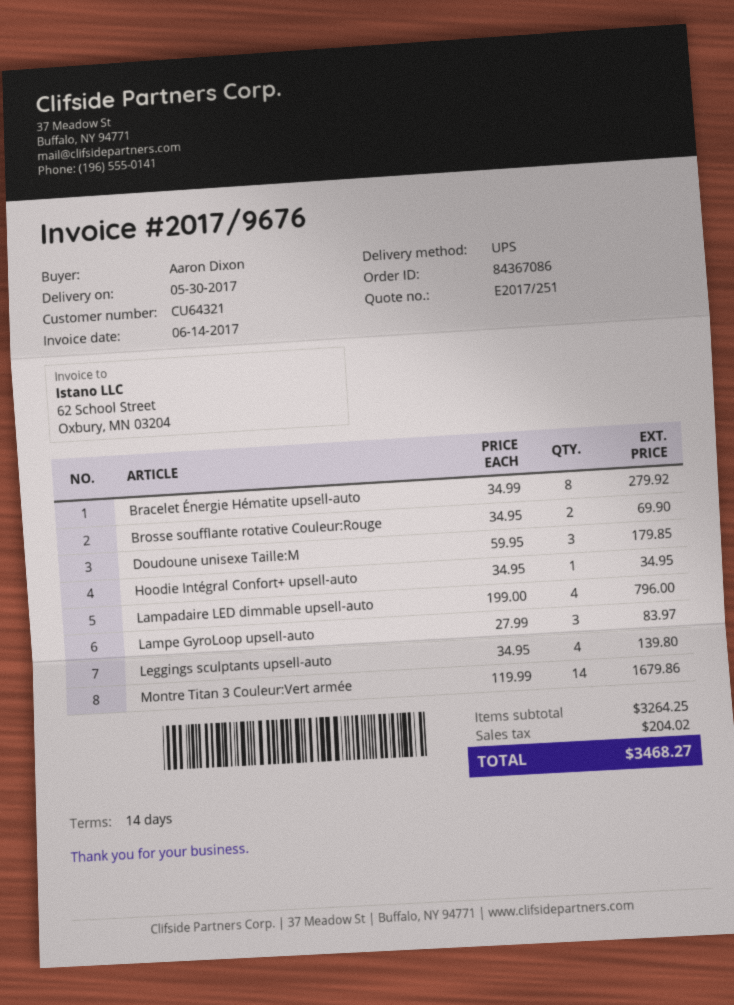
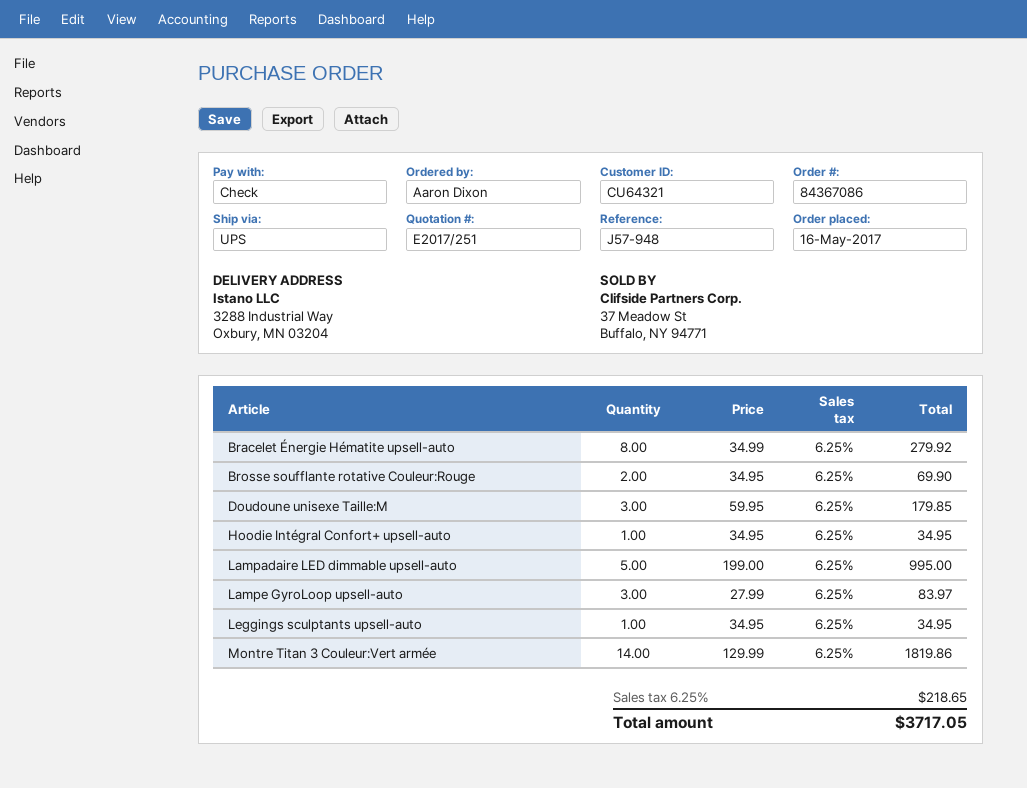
Lampadaire LED dimmable upsell-auto: 4 x 199.00 = 796.00 -> 5 x 199.00 = 995.00
Leggings sculptants upsell-auto: 4 x 34.95 = 139.80 -> 1 x 34.95 = 34.95
Montre Titan 3 Couleur:Vert armée: 14 x 119.99 = 1679.86 -> 14 x 129.99 = 1819.86
tax: 204.02 -> 218.65
total: 3468.27 -> 3717.05

